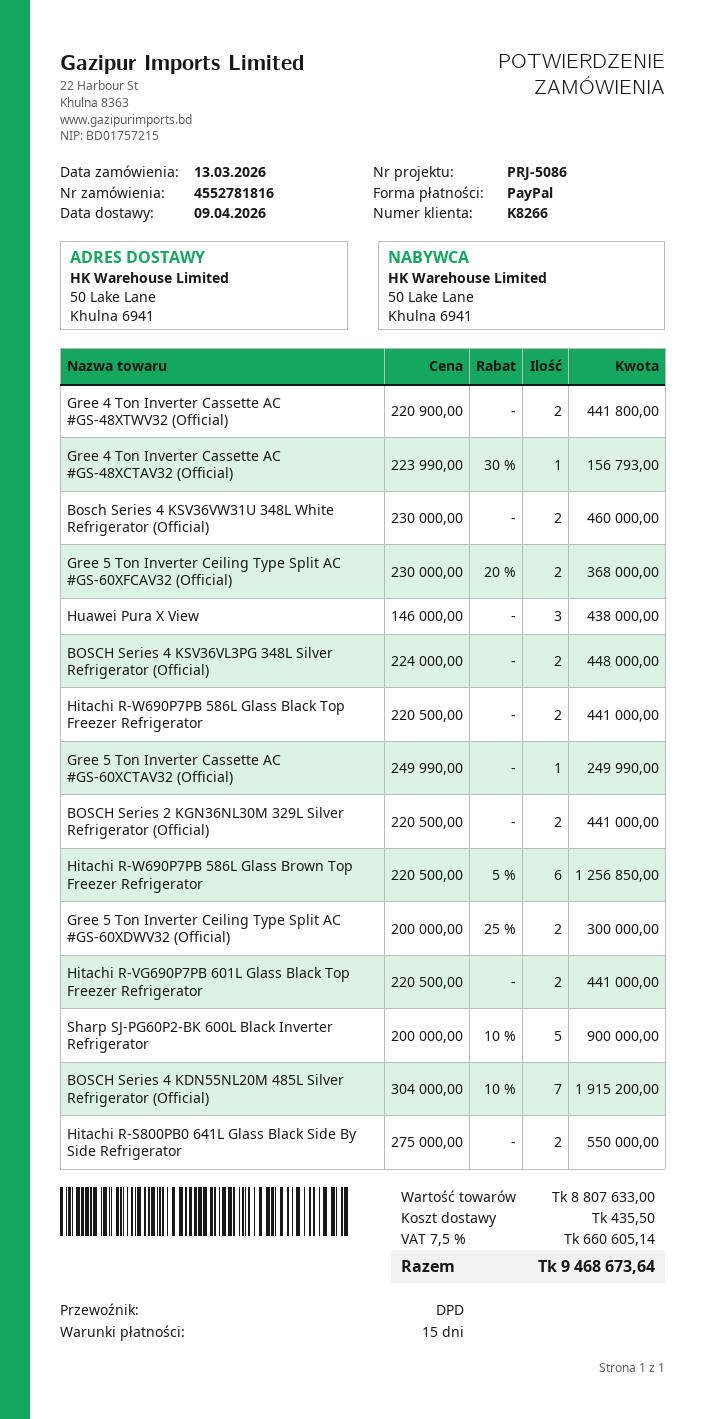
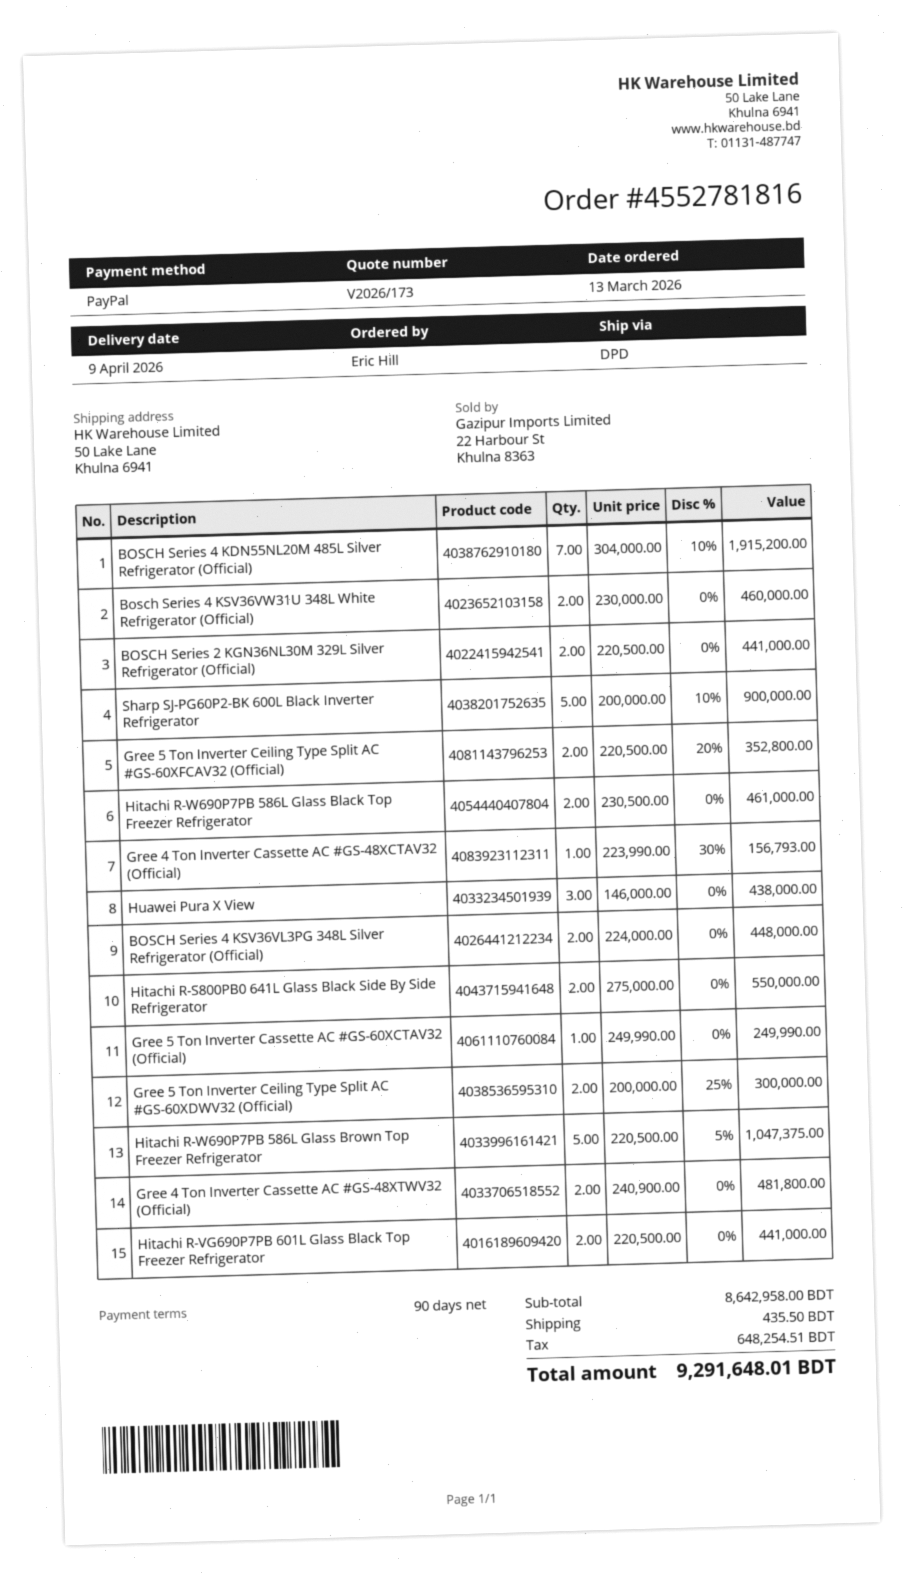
payment terms: 15 days -> 90 days
Gree 4 Ton Inverter Cassette AC #GS-48XTWV32 (Official): 2 x 220900.00 = 441800.00 -> 2 x 240900.00 = 481800.00
Gree 5 Ton Inverter Ceiling Type Split AC #GS-60XFCAV32 (Official): 2 x 230000.00 - 20% = 368000.00 -> 2 x 220500.00 - 20% = 352800.00
Hitachi R-W690P7PB 586L Glass Black Top Freezer Refrigerator: 2 x 220500.00 = 441000.00 -> 2 x 230500.00 = 461000.00
Hitachi R-W690P7PB 586L Glass Brown Top Freezer Refrigerator: 6 x 220500.00 - 5% = 1256850.00 -> 5 x 220500.00 - 5% = 1047375.00
subtotal: 8807633.00 -> 8642958.00
tax: 660605.14 -> 648254.51
total: 9468673.64 -> 9291648.01

